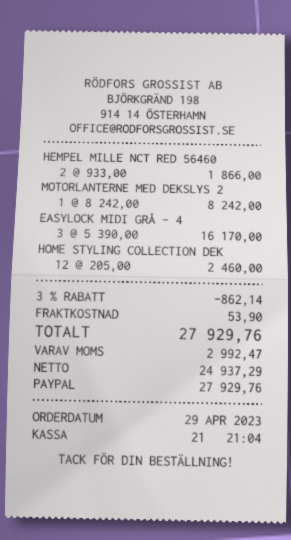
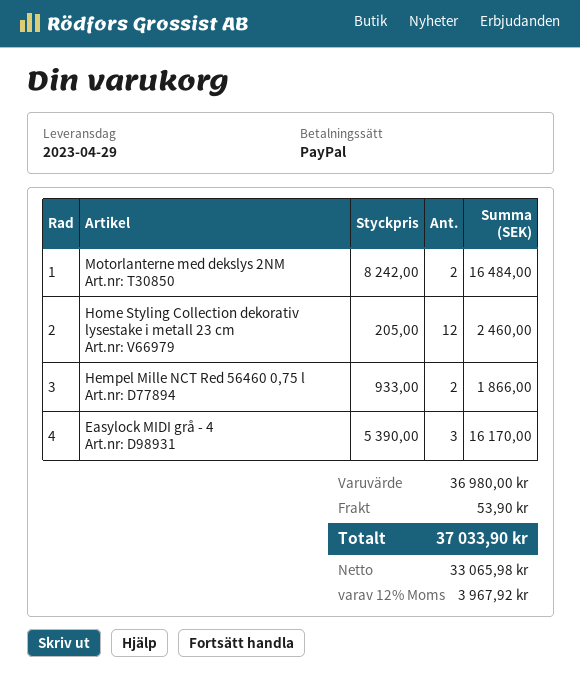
MOTORLANTERNE MED DEKSLYS 2: 1 x 8242.00 = 8242.00 -> 2 x 8242.00 = 16484.00
discount: 3% = 862.14 -> none
net: 24937.29 -> 33065.98
tax: 2992.47 -> 3967.92
total: 27929.76 -> 37033.90

